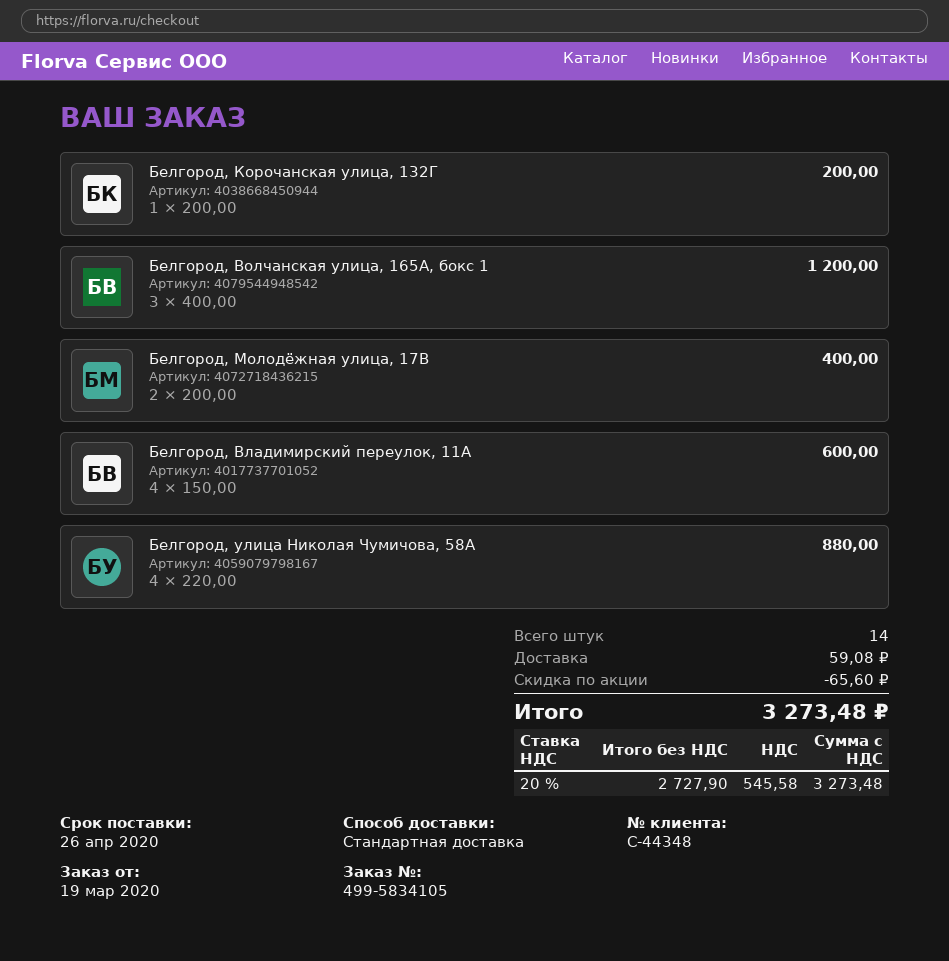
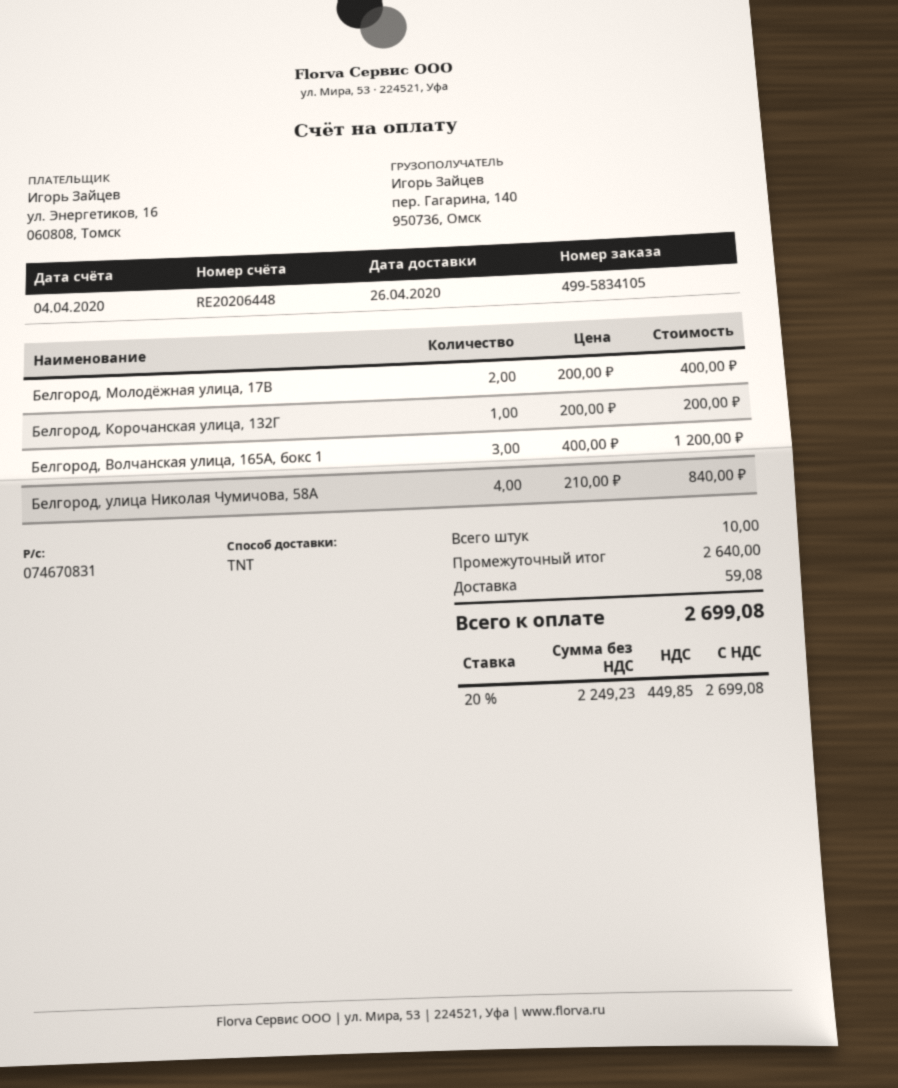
shipping method: standard -> TNT
Белгород, Владимирский переулок, 11А: 4 x 150.00 = 600.00 -> none
Белгород, улица Николая Чумичова, 58А: 4 x 220.00 = 880.00 -> 4 x 210.00 = 840.00
total quantity: 14 -> 10
discount: 65.60 -> none
net: 2727.90 -> 2249.23
tax: 20% = 545.58 -> 20% = 449.85
total: 3273.48 -> 2699.08

